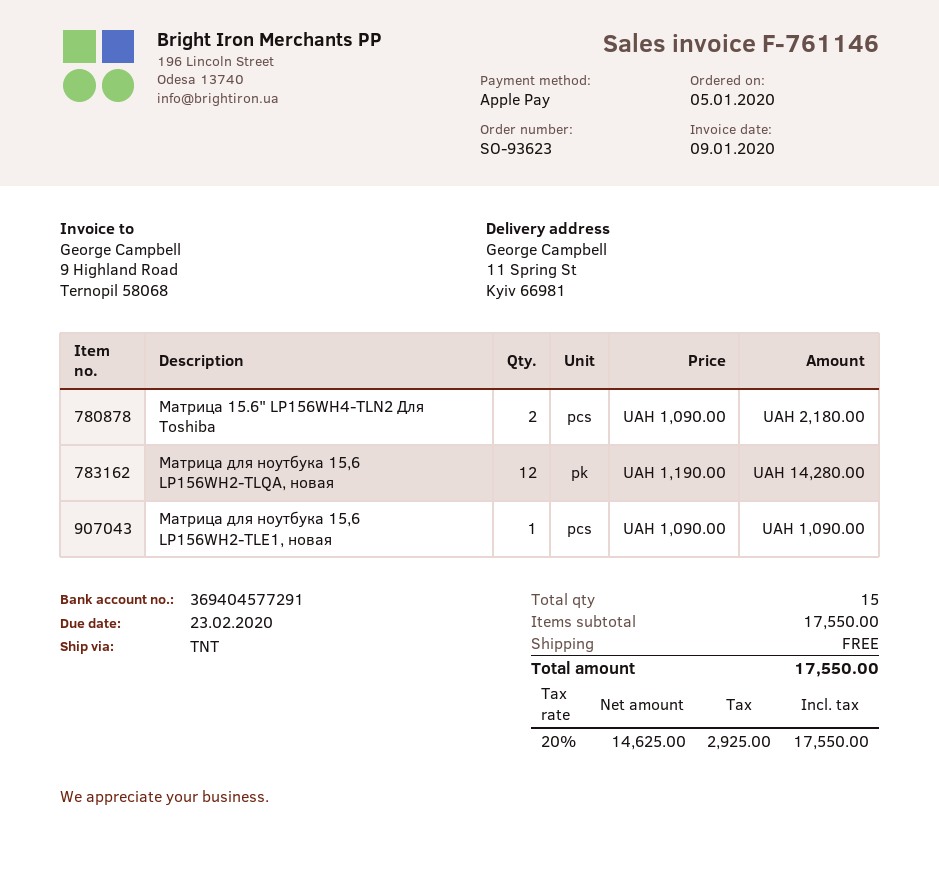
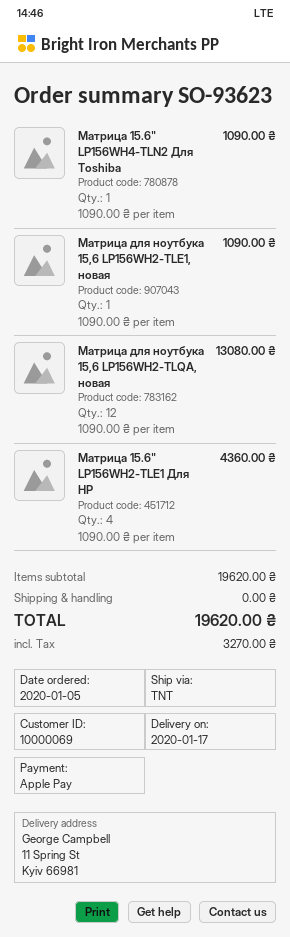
Матрица 15.6" LP156WH4-TLN2 Для Toshiba: 2 x 1090.00 = 2180.00 -> 1 x 1090.00 = 1090.00
Матрица для ноутбука 15,6 LP156WH2-TLQA, новая: 12 x 1190.00 = 14280.00 -> 12 x 1090.00 = 13080.00
Матрица 15.6" LP156WH2-TLE1 Для HP: none -> 4 x 1090.00 = 4360.00
subtotal: 17550.00 -> 19620.00
tax: 2925.00 -> 3270.00
total: 17550.00 -> 19620.00

